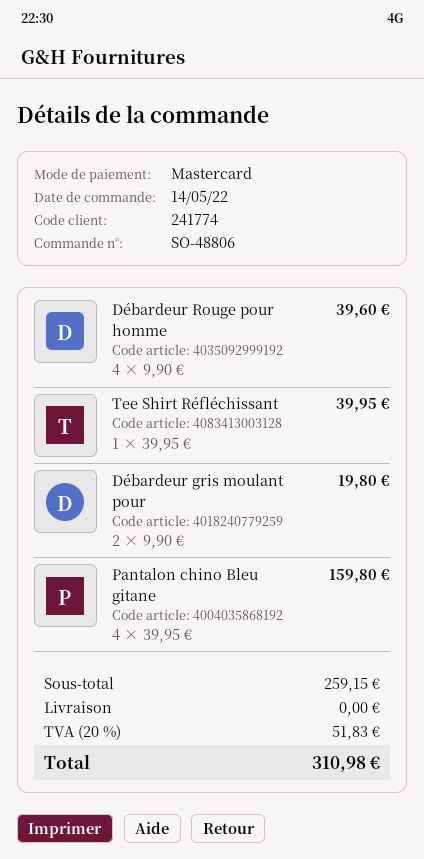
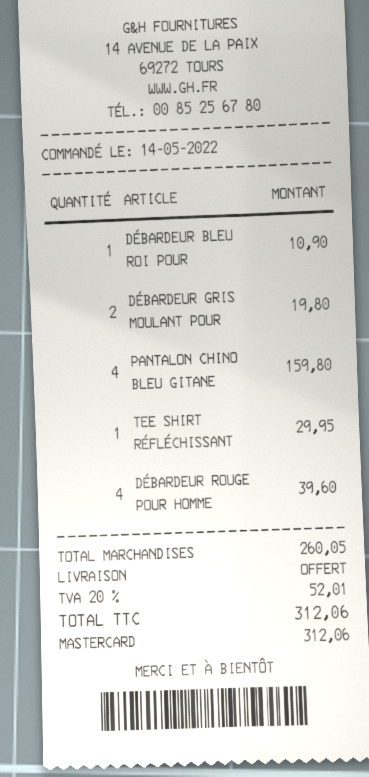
Tee Shirt Réfléchissant: 1 for 39.95 -> 1 for 29.95
DÉBARDEUR BLEU ROI POUR: none -> 1 for 10.90
subtotal: 259.15 -> 260.05
tax: 20% = 51.83 -> 20% = 52.01
total: 310.98 -> 312.06

